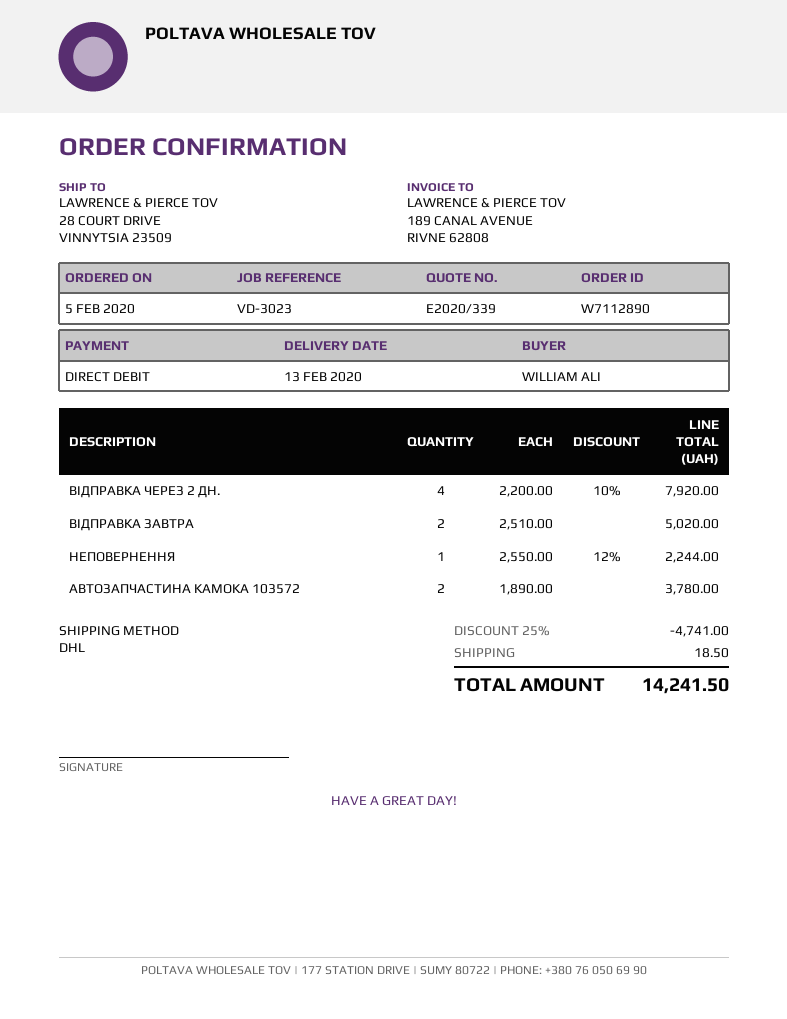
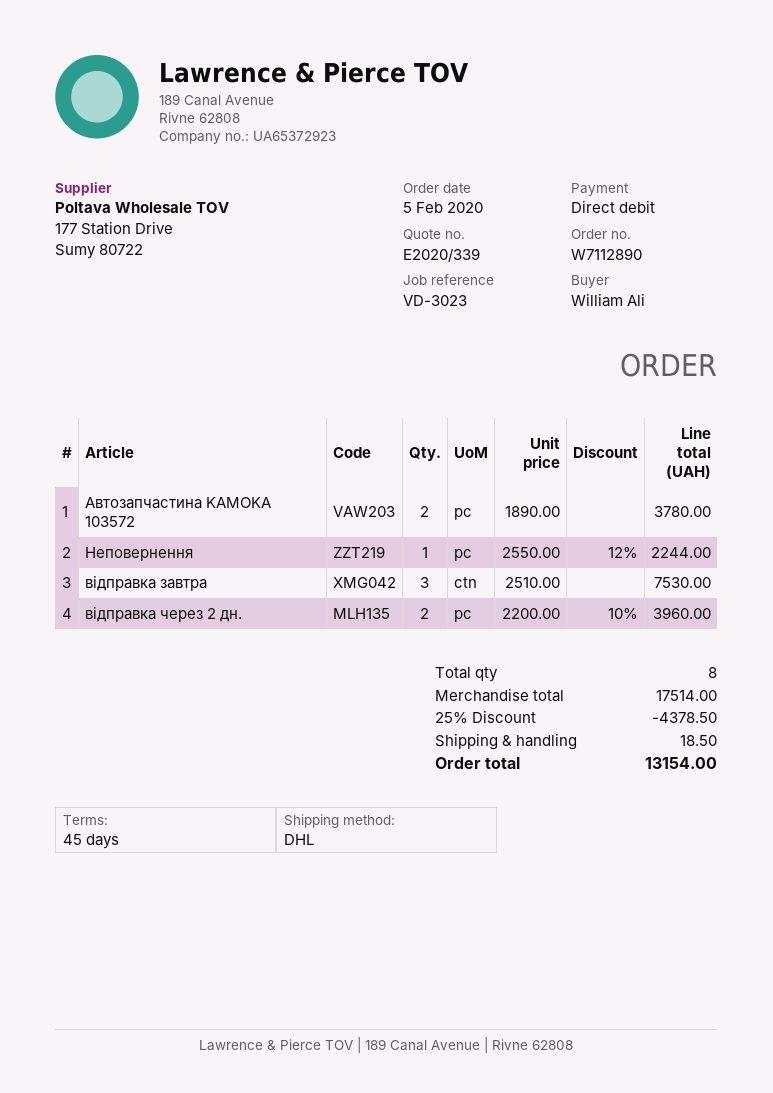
ВІДПРАВКА ЧЕРЕЗ 2 ДН.: 4 x 2200.00 - 10% = 7920.00 -> 2 x 2200.00 - 10% = 3960.00
ВІДПРАВКА ЗАВТРА: 2 x 2510.00 = 5020.00 -> 3 x 2510.00 = 7530.00
discount: 25% = 4741.00 -> 25% = 4378.50
total: 14241.50 -> 13154.00

